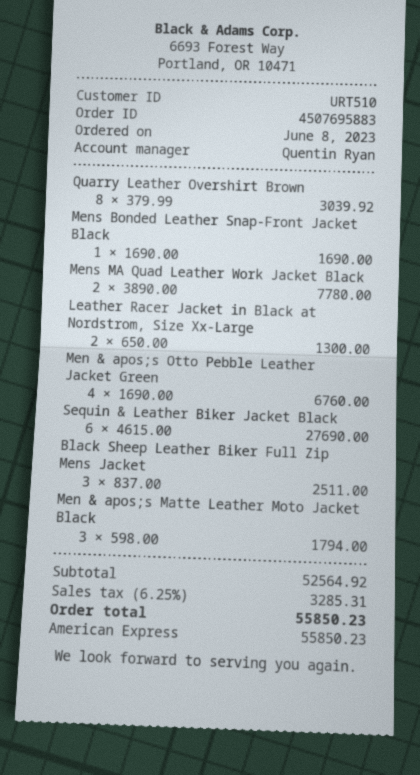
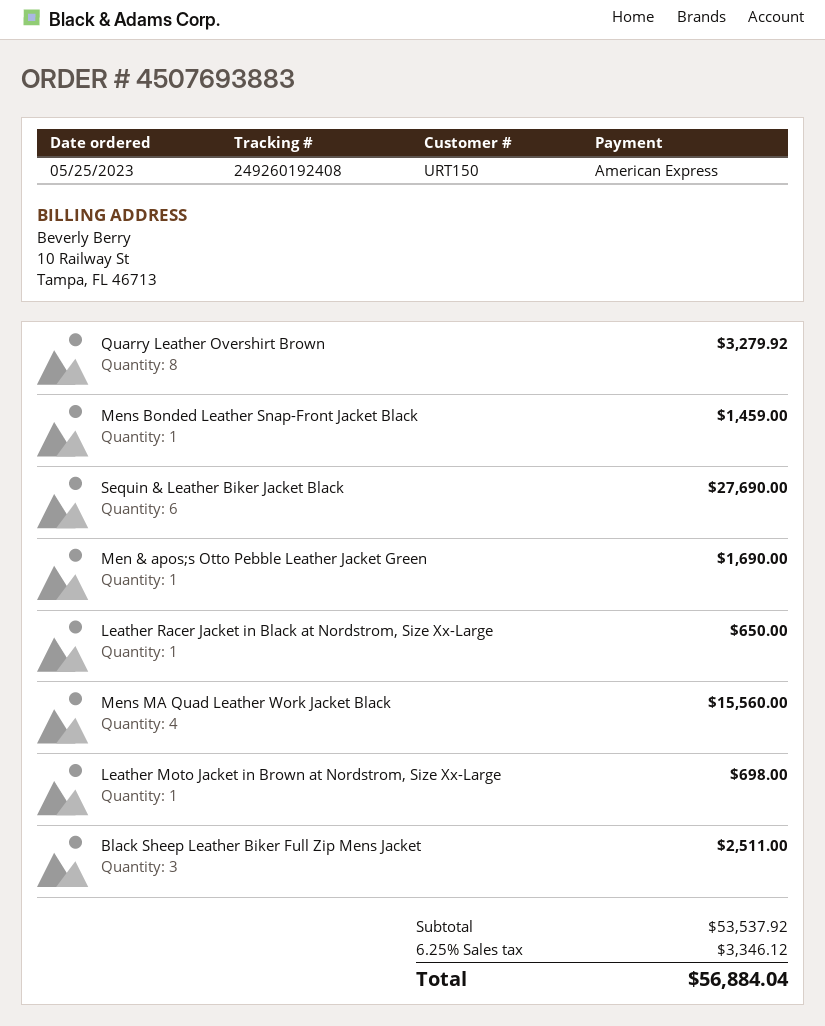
order number: 4507695883 -> 4507693883
order date: 2023-06-08 -> 2023-05-25
customer number: URT510 -> URT150
Quarry Leather Overshirt Brown: 8 for 3039.92 -> 8 for 3279.92
Mens Bonded Leather Snap-Front Jacket Black: 1 for 1690.00 -> 1 for 1459.00
Mens MA Quad Leather Work Jacket Black: 2 for 7780.00 -> 4 for 15560.00
Leather Racer Jacket in Black at Nordstrom, Size Xx-Large: 2 for 1300.00 -> 1 for 650.00
Men & apos;s Otto Pebble Leather Jacket Green: 4 for 6760.00 -> 1 for 1690.00
Men & apos;s Matte Leather Moto Jacket Black: 3 for 1794.00 -> none
Leather Moto Jacket in Brown at Nordstrom, Size Xx-Large: none -> 1 for 698.00
subtotal: 52564.92 -> 53537.92
tax: 6.25% = 3285.31 -> 6.25% = 3346.12
total: 55850.23 -> 56884.04

